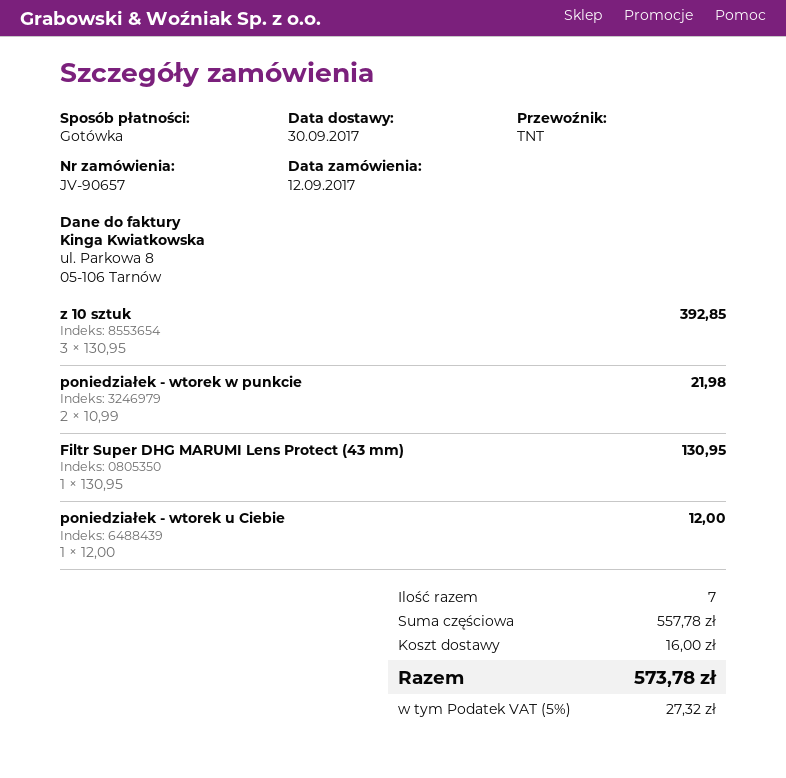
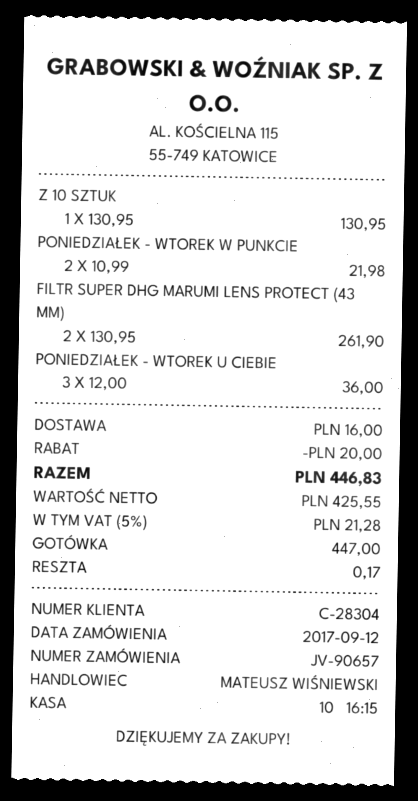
z 10 sztuk: 3 x 130.95 = 392.85 -> 1 x 130.95 = 130.95
Filtr Super DHG MARUMI Lens Protect (43 mm): 1 x 130.95 = 130.95 -> 2 x 130.95 = 261.90
poniedziałek - wtorek u Ciebie: 1 x 12.00 = 12.00 -> 3 x 12.00 = 36.00
discount: none -> 20.00
tax: 5% = 27.32 -> 5% = 21.28
total: 573.78 -> 446.83

